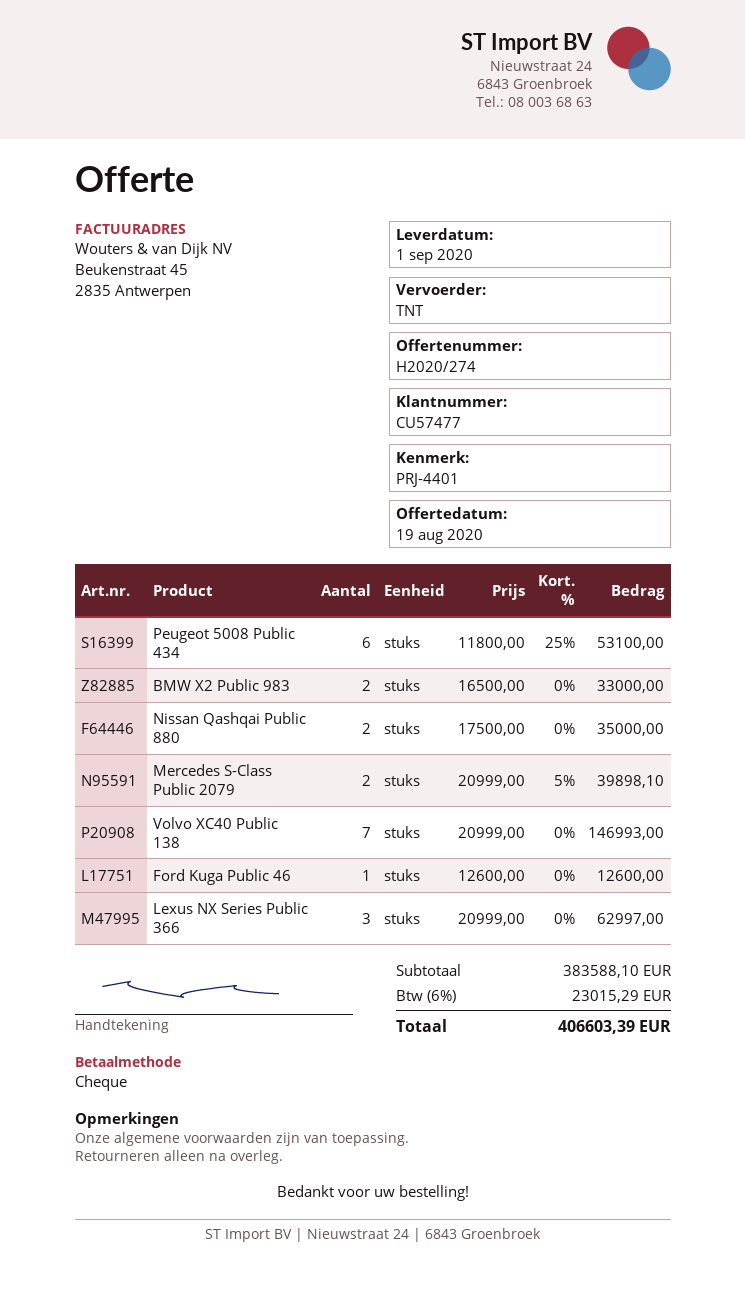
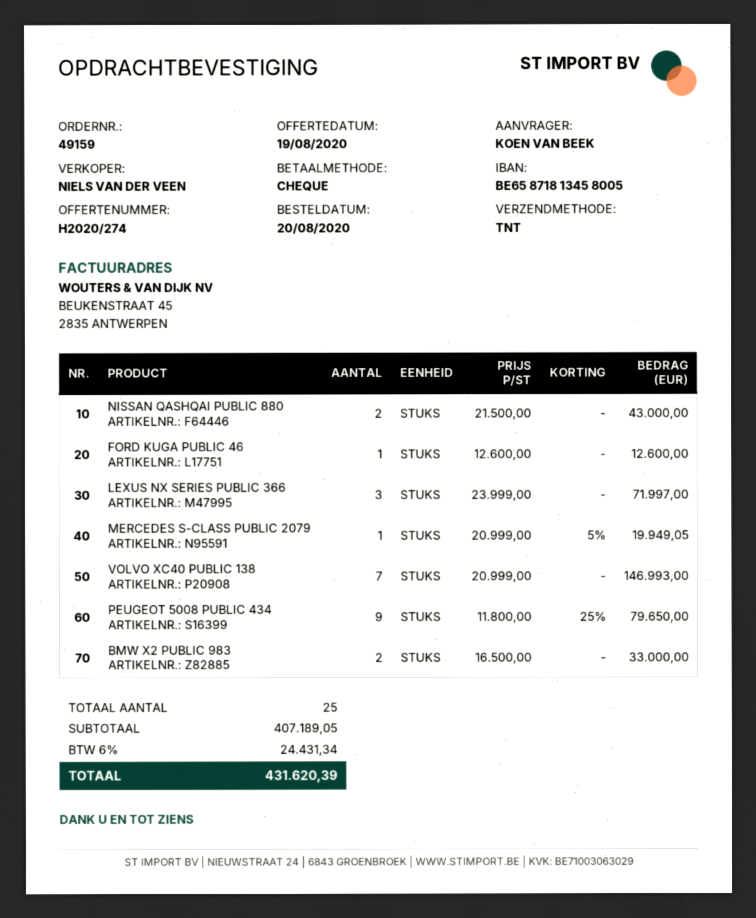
Peugeot 5008 Public 434: 6 x 11800.00 - 25% = 53100.00 -> 9 x 11800.00 - 25% = 79650.00
Nissan Qashqai Public 880: 2 x 17500.00 = 35000.00 -> 2 x 21500.00 = 43000.00
Mercedes S-Class Public 2079: 2 x 20999.00 - 5% = 39898.10 -> 1 x 20999.00 - 5% = 19949.05
Lexus NX Series Public 366: 3 x 20999.00 = 62997.00 -> 3 x 23999.00 = 71997.00
subtotal: 383588.10 -> 407189.05
tax: 6% = 23015.29 -> 6% = 24431.34
total: 406603.39 -> 431620.39

